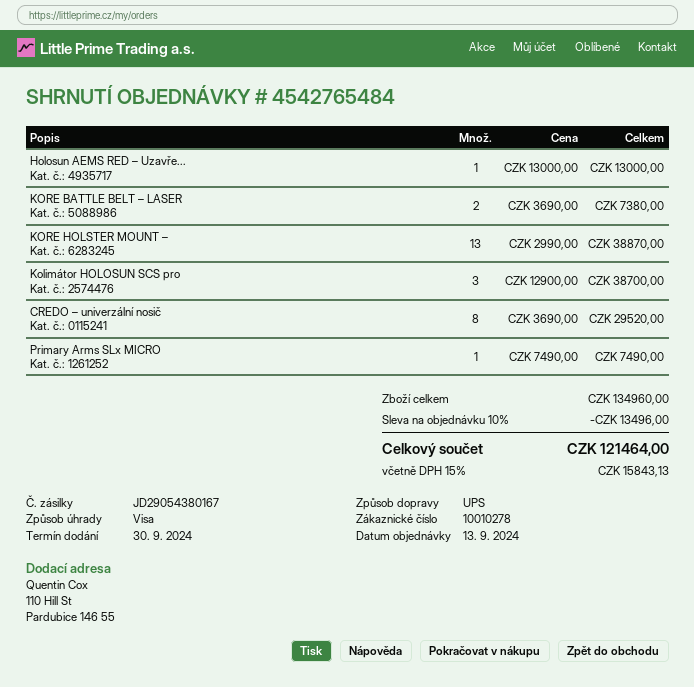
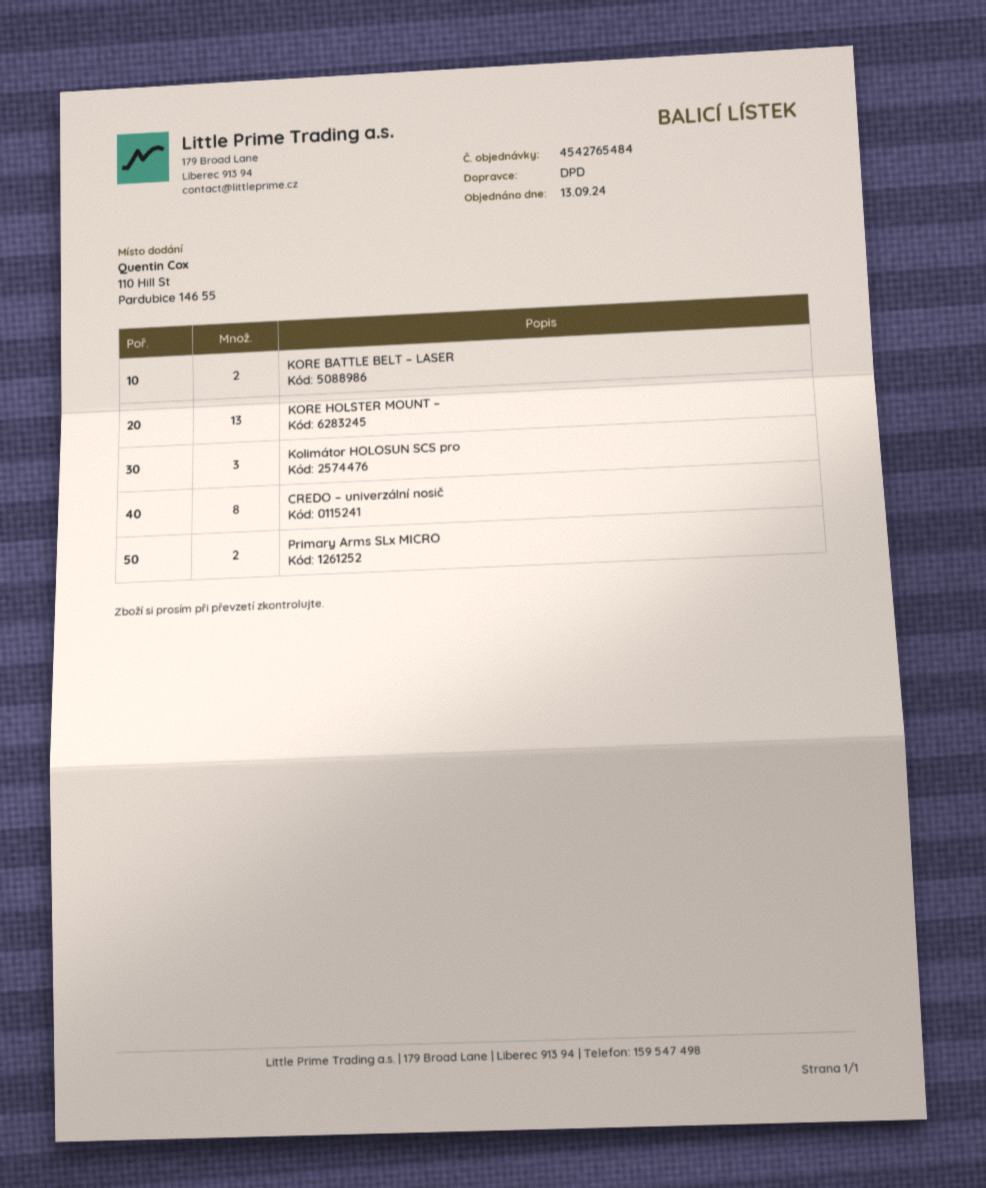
shipping method: UPS -> DPD
Holosun AEMS RED – Uzavře...: 1 -> none
Primary Arms SLx MICRO: 1 -> 2

